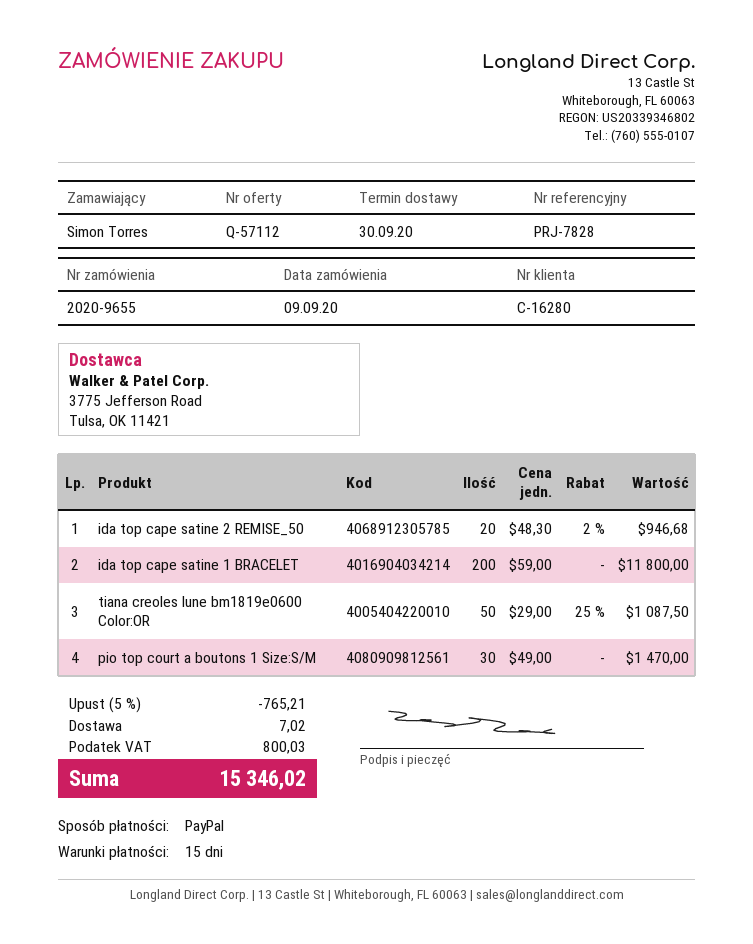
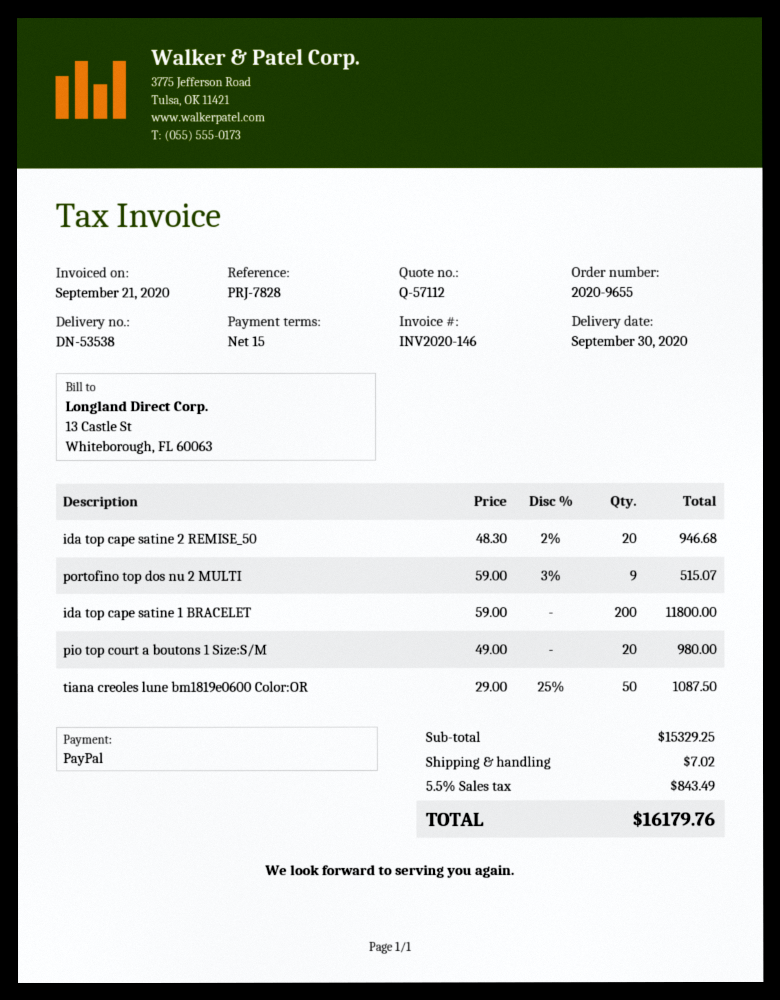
pio top court a boutons 1 Size:S/M: 30 x 49.00 = 1470.00 -> 20 x 49.00 = 980.00
portofino top dos nu 2 MULTI: none -> 9 x 59.00 - 3% = 515.07
discount: 5% = 765.21 -> none
tax: 800.03 -> 843.49
total: 15346.02 -> 16179.76

